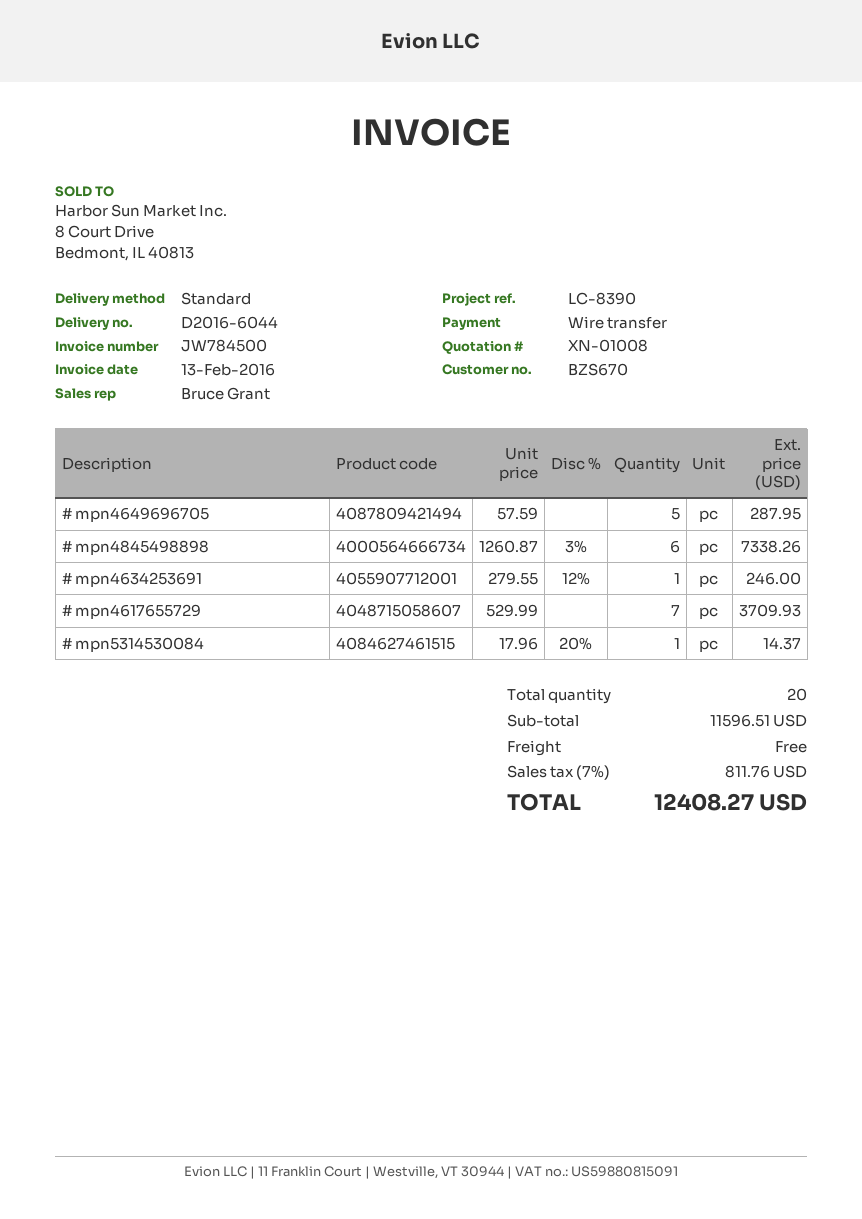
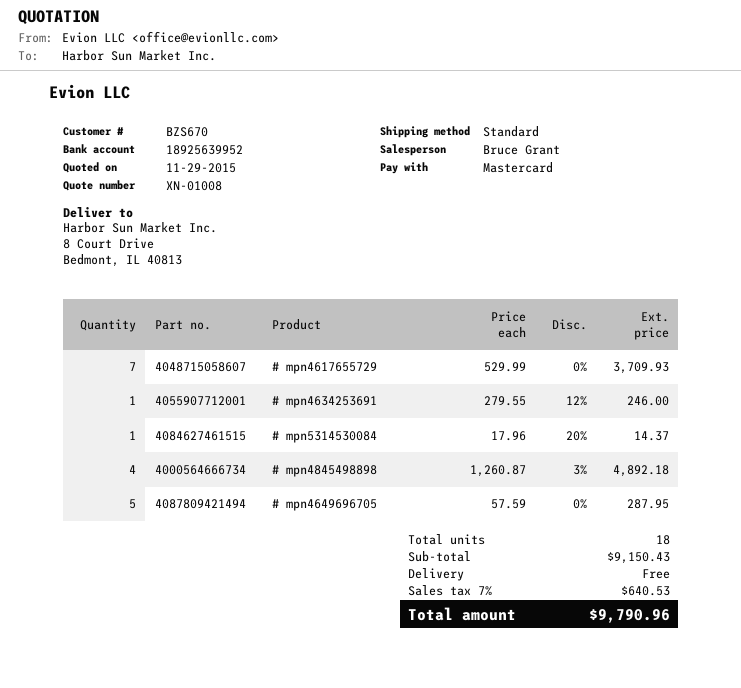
payment method: bank transfer -> Mastercard
# mpn4845498898: 6 x 1260.87 - 3% = 7338.26 -> 4 x 1260.87 - 3% = 4892.18
total quantity: 20 -> 18
subtotal: 11596.51 -> 9150.43
tax: 7% = 811.76 -> 7% = 640.53
total: 12408.27 -> 9790.96

